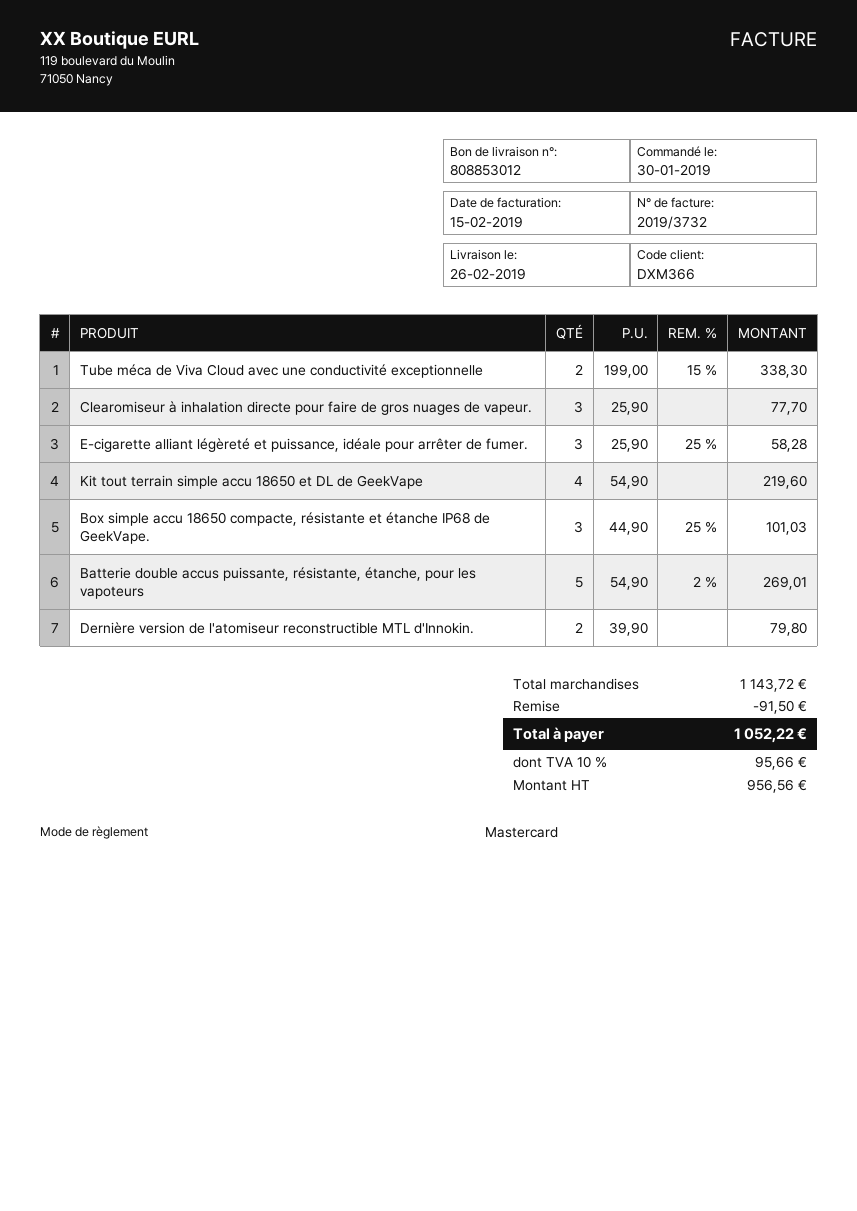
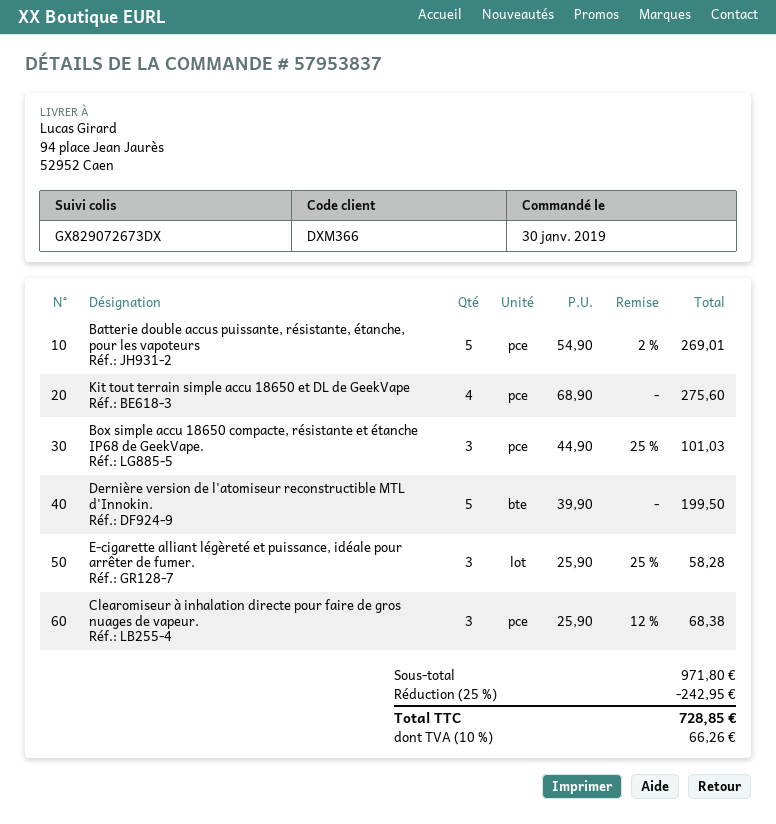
Tube méca de Viva Cloud avec une conductivité exceptionnelle: 2 x 199.00 - 15% = 338.30 -> none
Clearomiseur à inhalation directe pour faire de gros nuages de vapeur.: 3 x 25.90 = 77.70 -> 3 x 25.90 - 12% = 68.38
Kit tout terrain simple accu 18650 et DL de GeekVape: 4 x 54.90 = 219.60 -> 4 x 68.90 = 275.60
Dernière version de l'atomiseur reconstructible MTL d'Innokin.: 2 x 39.90 = 79.80 -> 5 x 39.90 = 199.50
subtotal: 1143.72 -> 971.80
discount: 91.50 -> 242.95
tax: 10% = 95.66 -> 10% = 66.26
total: 1052.22 -> 728.85

